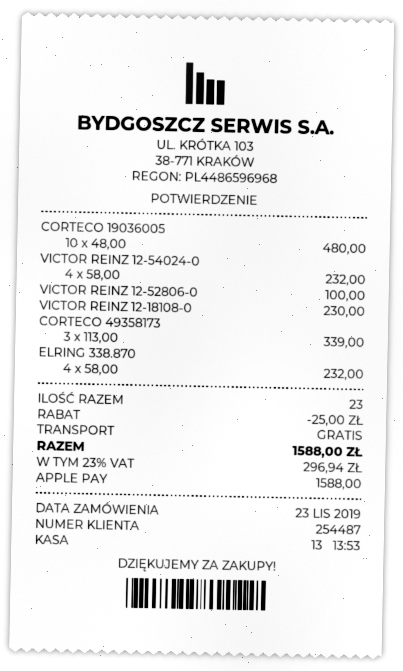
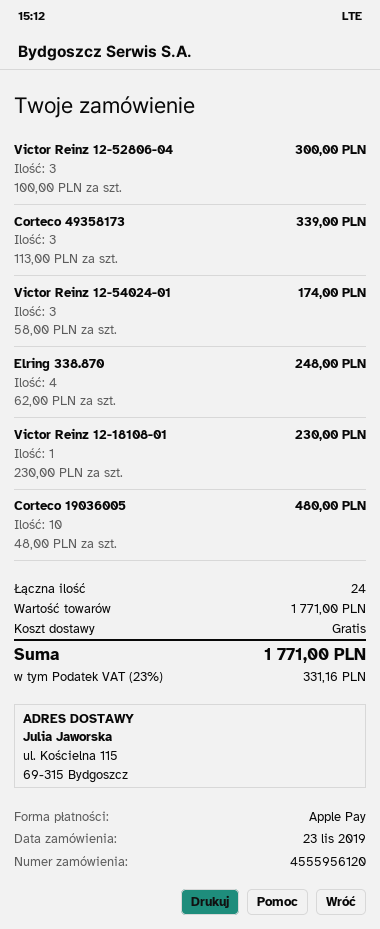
VICTOR REINZ 12-54024-0: 4 x 58.00 = 232.00 -> 3 x 58.00 = 174.00
VICTOR REINZ 12-52806-0: 1 x 100.00 = 100.00 -> 3 x 100.00 = 300.00
ELRING 338.870: 4 x 58.00 = 232.00 -> 4 x 62.00 = 248.00
total quantity: 23 -> 24
discount: 25.00 -> none
tax: 23% = 296.94 -> 23% = 331.16
total: 1588.00 -> 1771.00

